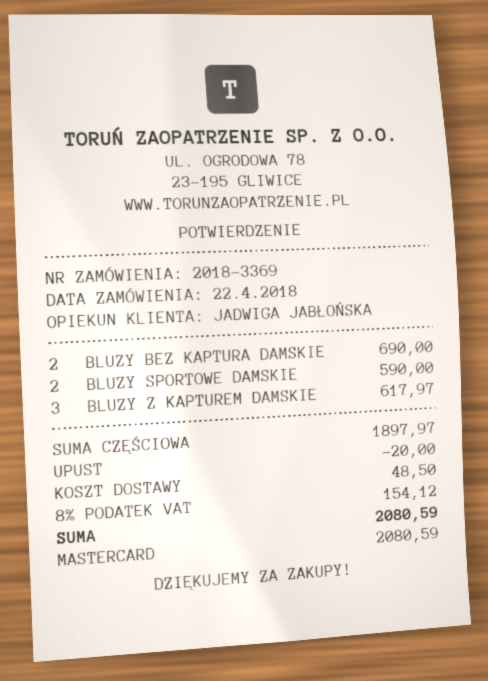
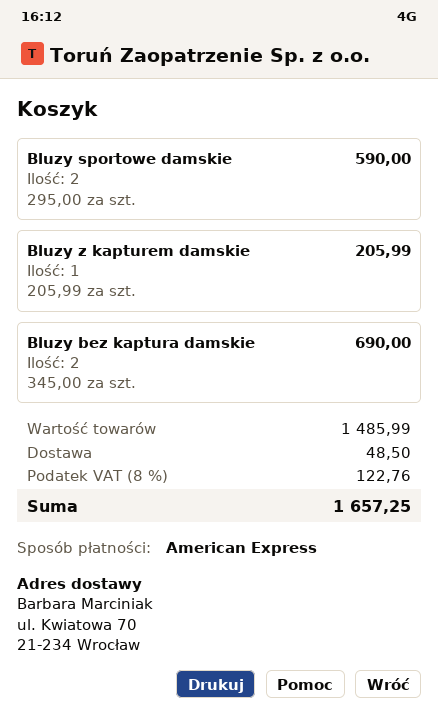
payment method: Mastercard -> American Express
BLUZY Z KAPTUREM DAMSKIE: 3 for 617.97 -> 1 for 205.99
subtotal: 1897.97 -> 1485.99
discount: 20.00 -> none
tax: 8% = 154.12 -> 8% = 122.76
total: 2080.59 -> 1657.25

